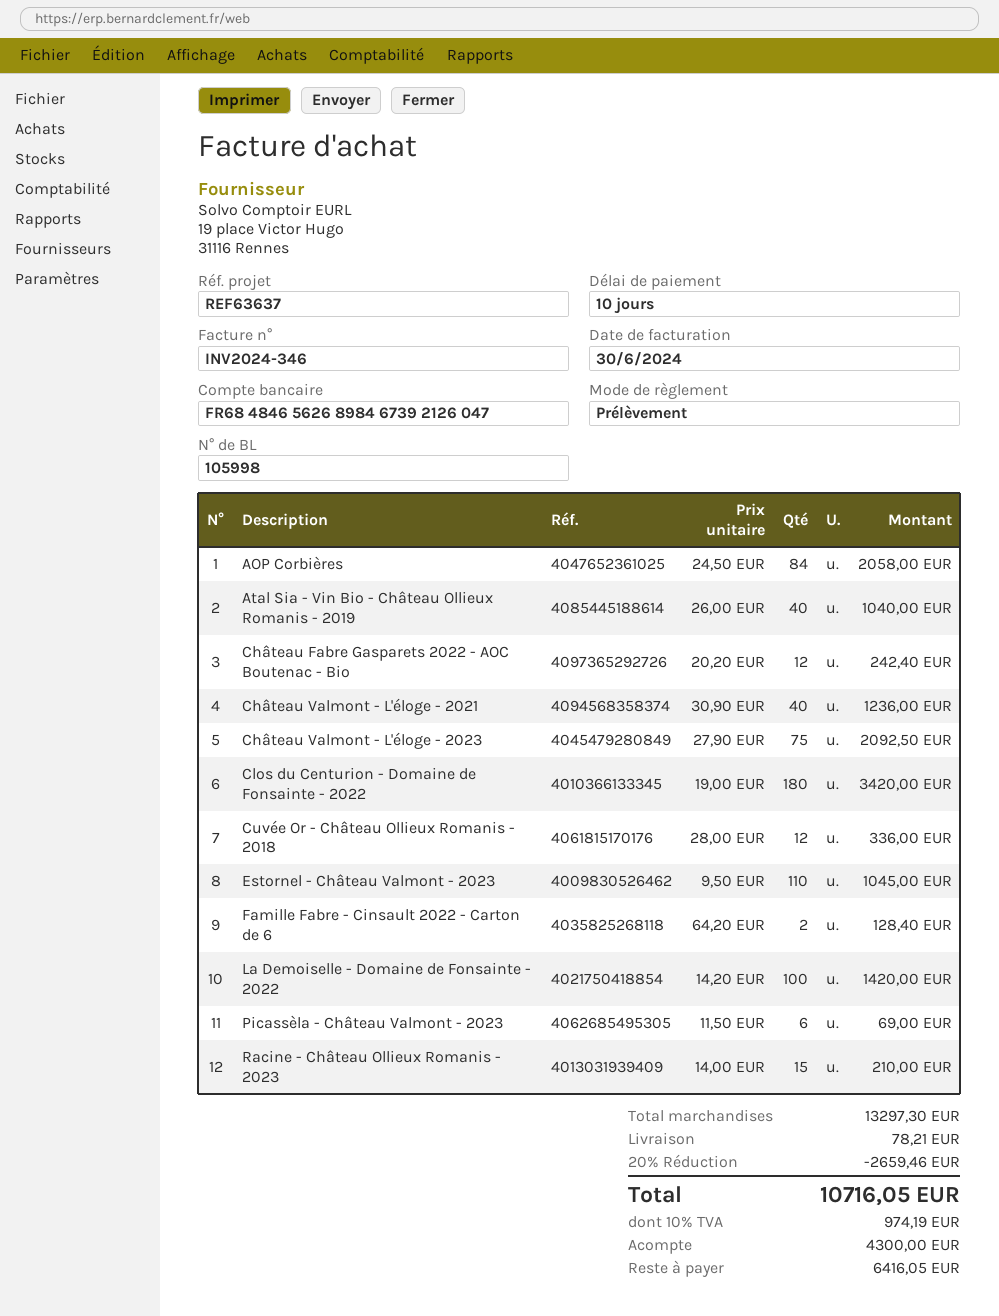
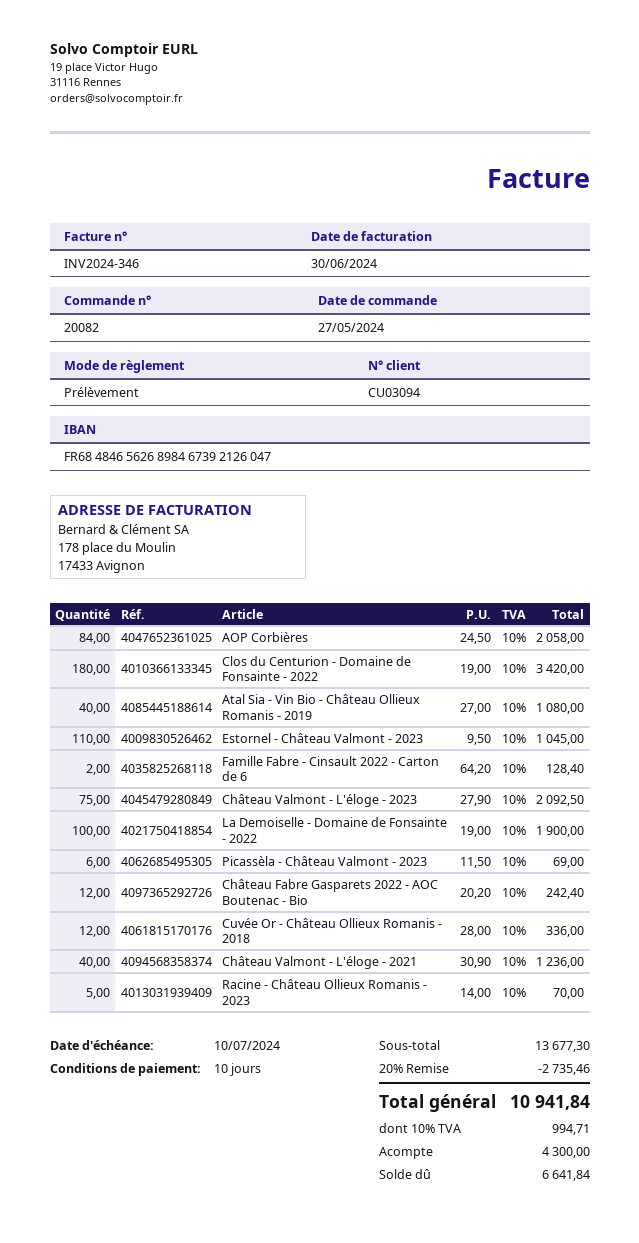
Atal Sia - Vin Bio - Château Ollieux Romanis - 2019: 40 x 26.00 = 1040.00 -> 40 x 27.00 = 1080.00
La Demoiselle - Domaine de Fonsainte - 2022: 100 x 14.20 = 1420.00 -> 100 x 19.00 = 1900.00
Racine - Château Ollieux Romanis - 2023: 15 x 14.00 = 210.00 -> 5 x 14.00 = 70.00
subtotal: 13297.30 -> 13677.30
discount: 20% = 2659.46 -> 20% = 2735.46
shipping: 78.21 -> none
tax: 10% = 974.19 -> 10% = 994.71
total: 10716.05 -> 10941.84
balance: 6416.05 -> 6641.84

